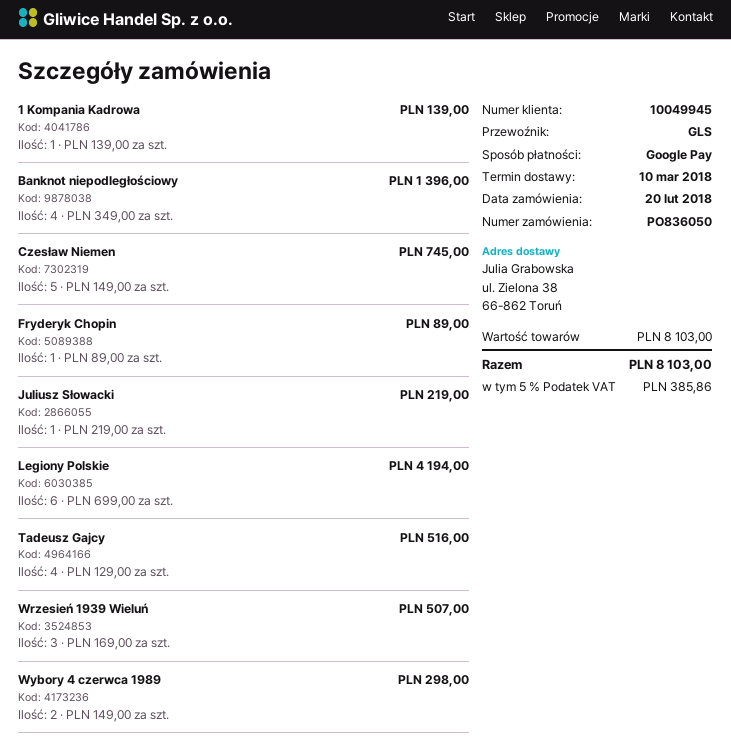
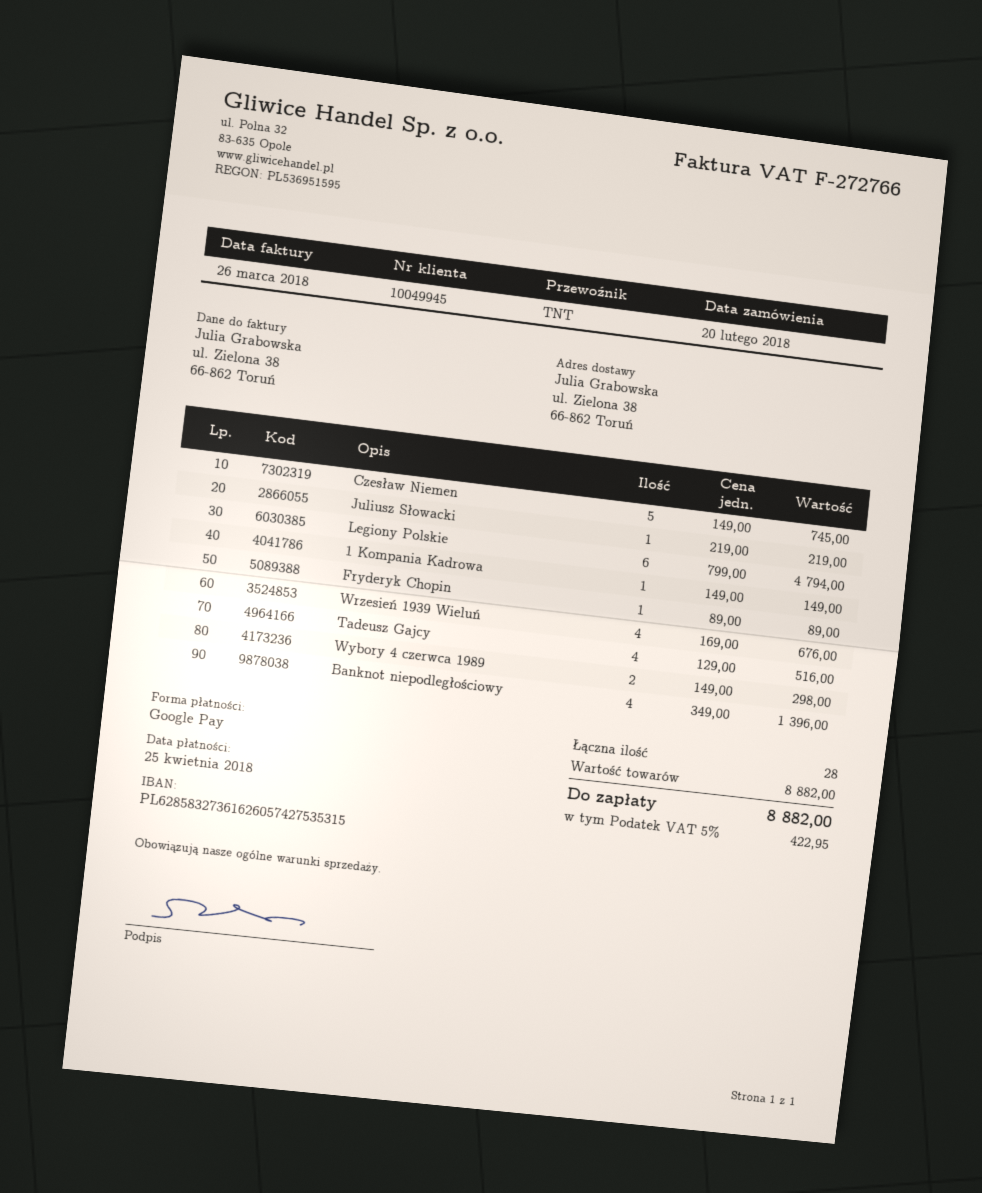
shipping method: GLS -> TNT
1 Kompania Kadrowa: 1 x 139.00 = 139.00 -> 1 x 149.00 = 149.00
Legiony Polskie: 6 x 699.00 = 4194.00 -> 6 x 799.00 = 4794.00
Wrzesień 1939 Wieluń: 3 x 169.00 = 507.00 -> 4 x 169.00 = 676.00
subtotal: 8103.00 -> 8882.00
tax: 5% = 385.86 -> 5% = 422.95
total: 8103.00 -> 8882.00

